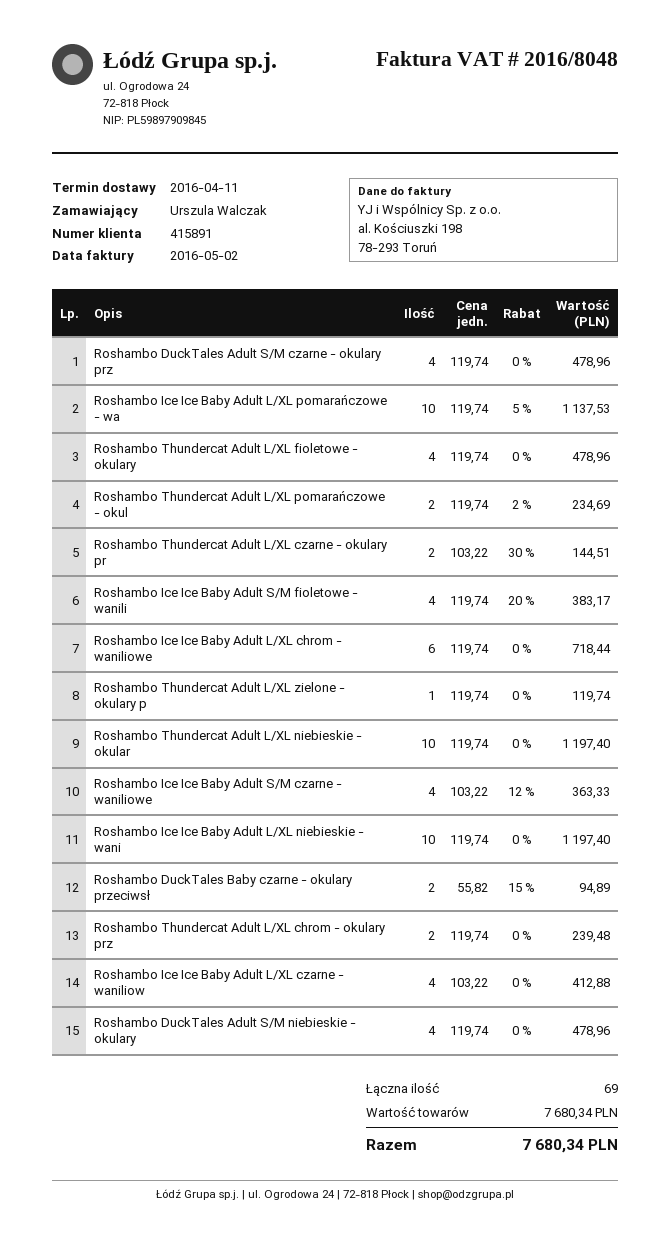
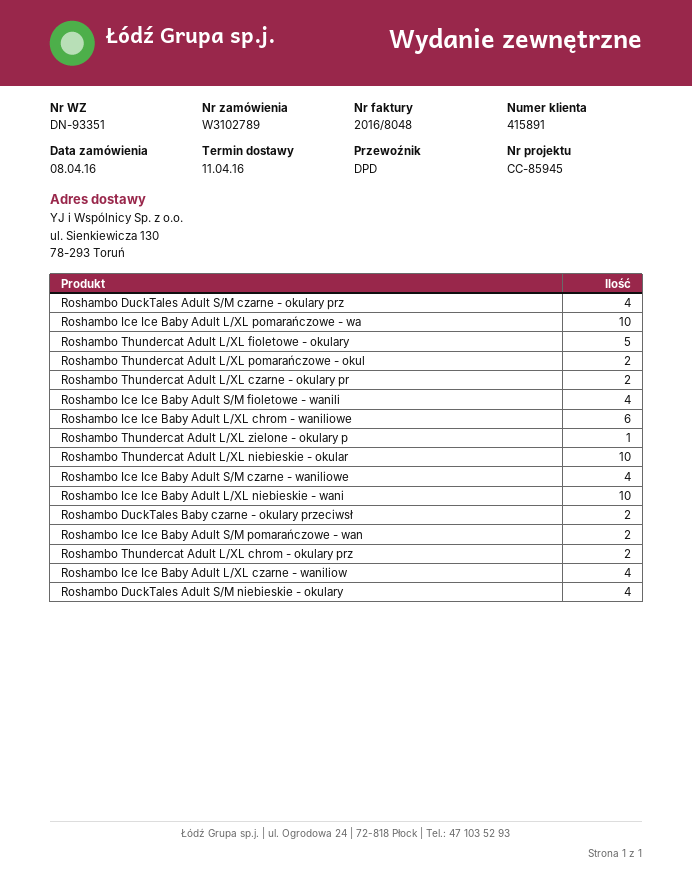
Roshambo Thundercat Adult L/XL fioletowe - okulary: 4 -> 5
Roshambo Ice Ice Baby Adult S/M pomarańczowe - wan: none -> 2

